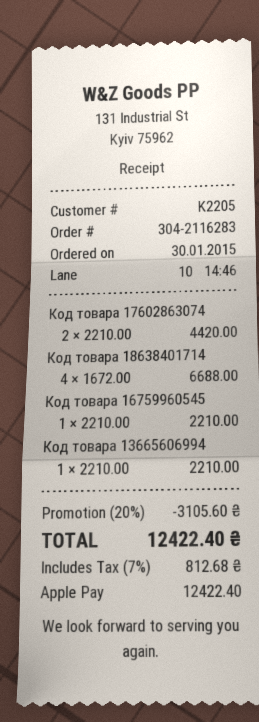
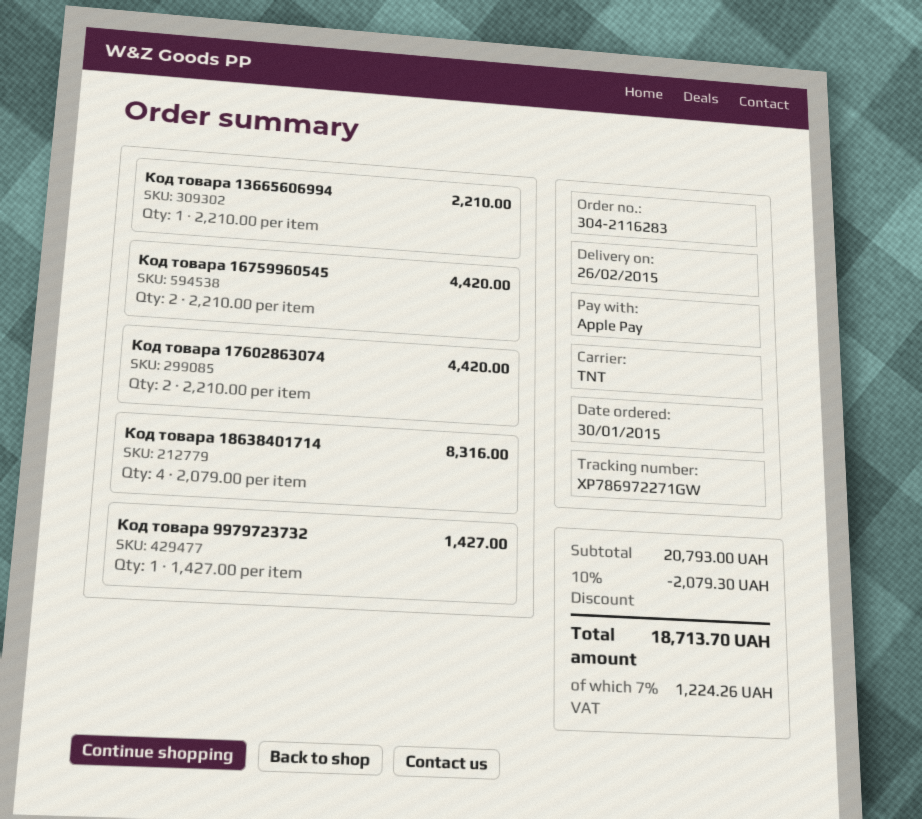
Код товара 18638401714: 4 x 1672.00 = 6688.00 -> 4 x 2079.00 = 8316.00
Код товара 16759960545: 1 x 2210.00 = 2210.00 -> 2 x 2210.00 = 4420.00
Код товара 9979723732: none -> 1 x 1427.00 = 1427.00
discount: 20% = 3105.60 -> 10% = 2079.30
tax: 7% = 812.68 -> 7% = 1224.26
total: 12422.40 -> 18713.70

